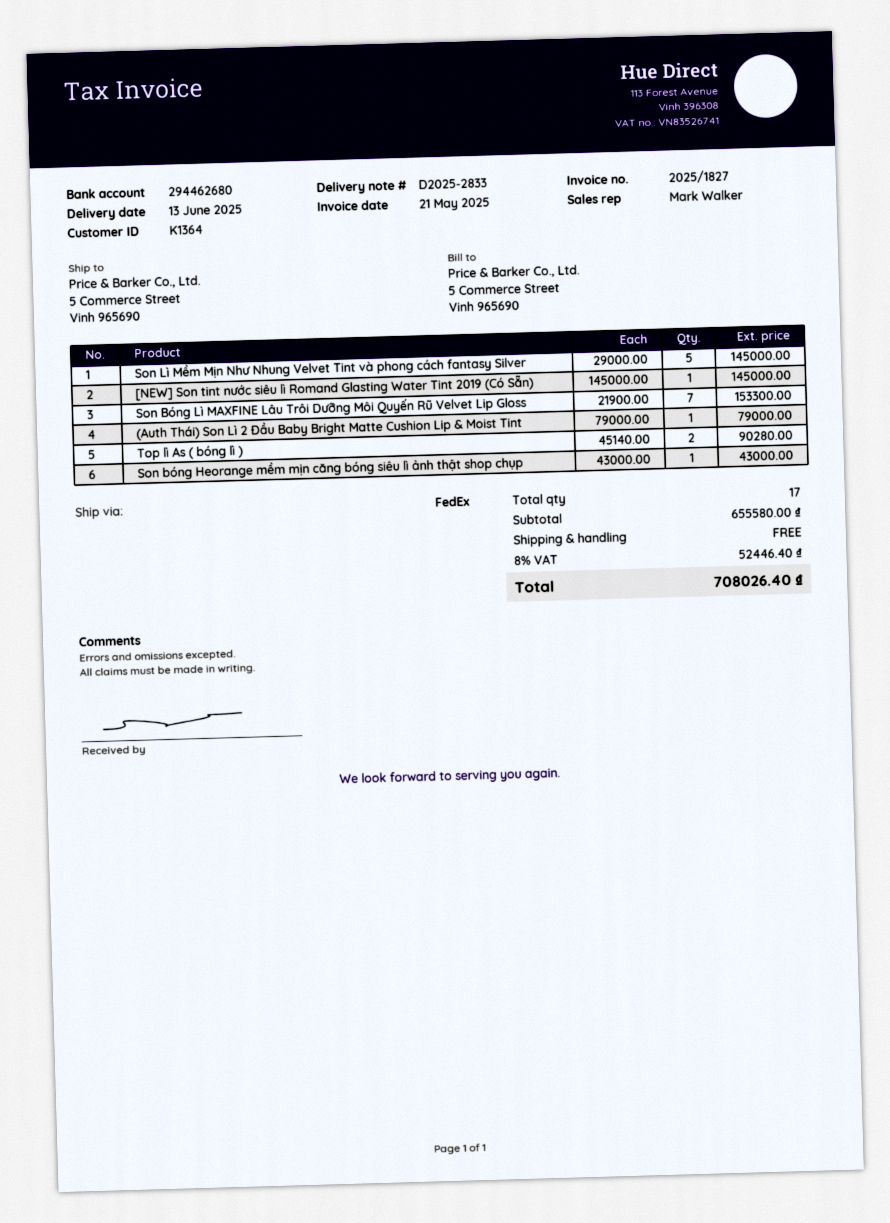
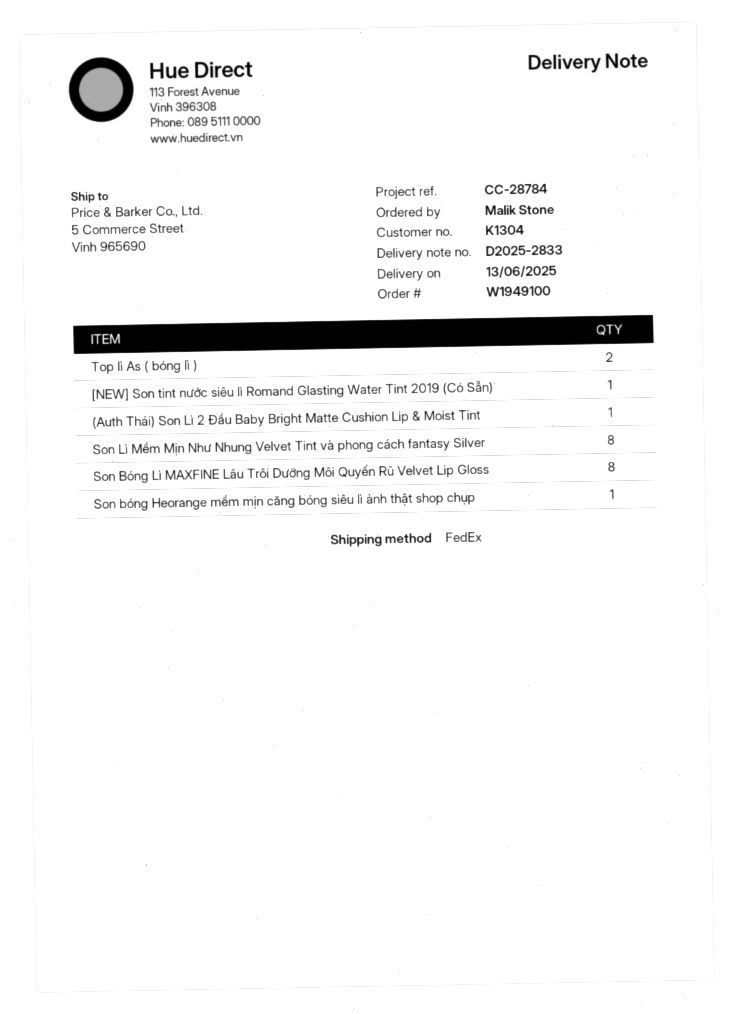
customer number: K1364 -> K1304
Son Lì Mềm Mịn Như Nhung Velvet Tint và phong cách fantasy Silver: 5 -> 8
Son Bóng Lì MAXFINE Lâu Trôi Dưỡng Môi Quyến Rũ Velvet Lip Gloss: 7 -> 8

